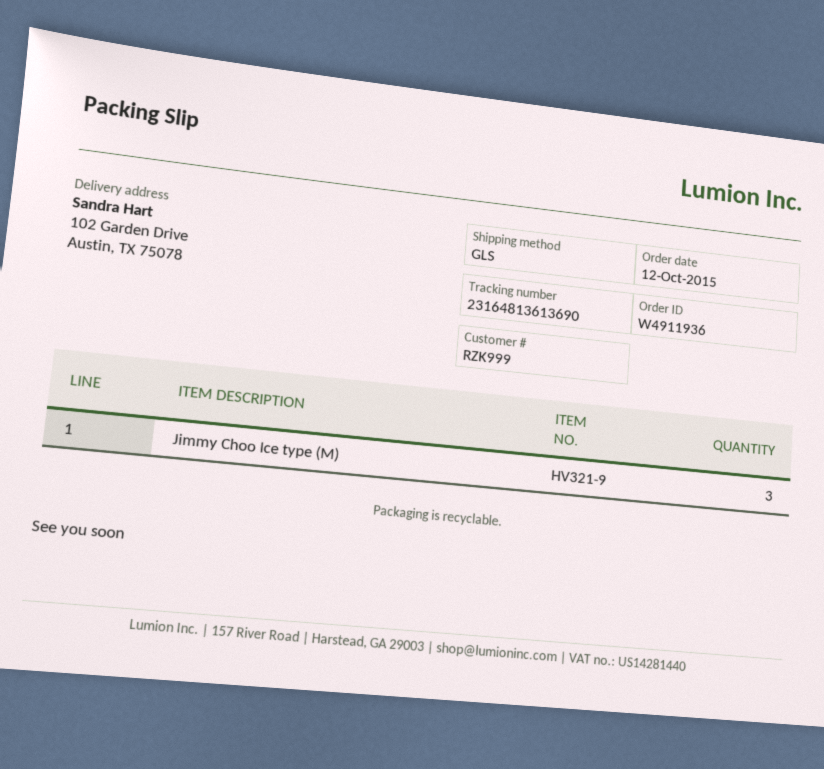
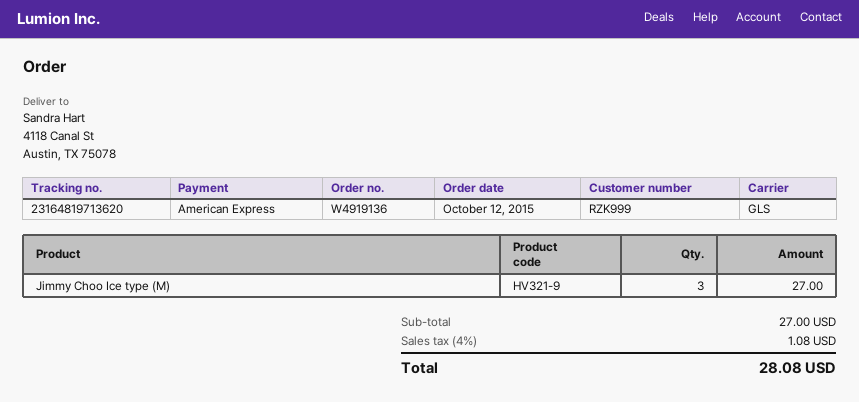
order number: W4911936 -> W4919136
tracking number: 23164813613690 -> 23164819713620
ship to: 102 Garden Drive, Austin, TX 75078 -> 4118 Canal St, Austin, TX 75078

